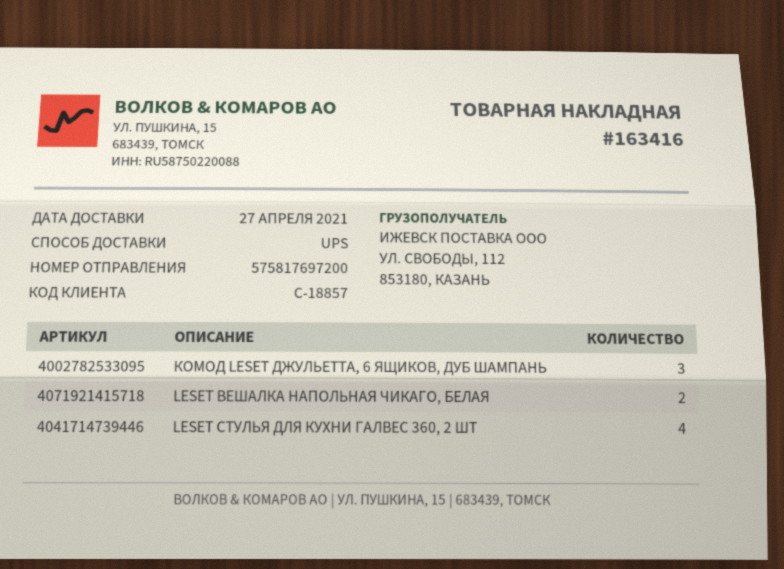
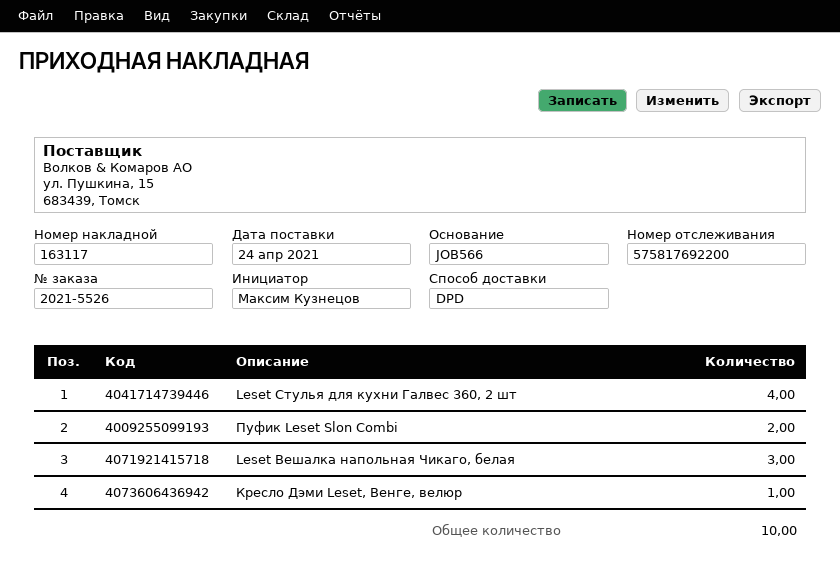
delivery note number: 163416 -> 163117
delivery date: 2021-04-27 -> 2021-04-24
shipping method: UPS -> DPD
tracking number: 575817697200 -> 575817692200
КОМОД LESET ДЖУЛЬЕТТА, 6 ЯЩИКОВ, ДУБ ШАМПАНЬ: 3 -> none
LESET ВЕШАЛКА НАПОЛЬНАЯ ЧИКАГО, БЕЛАЯ: 2 -> 3
Пуфик Leset Slon Combi: none -> 2
Кресло Дэми Leset, Венге, велюр: none -> 1

